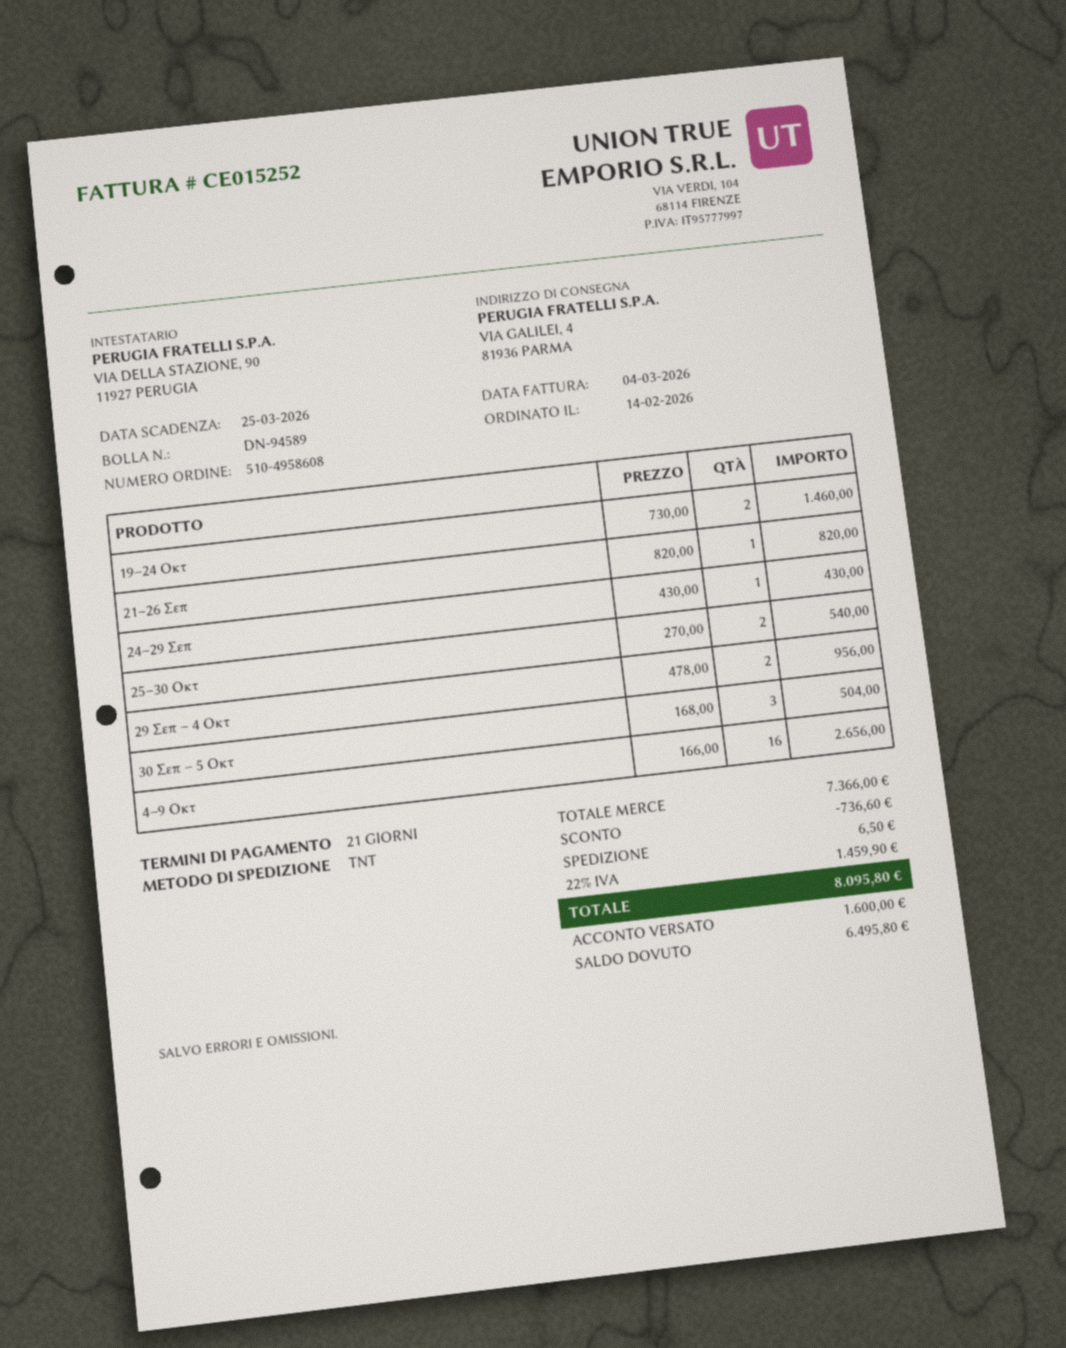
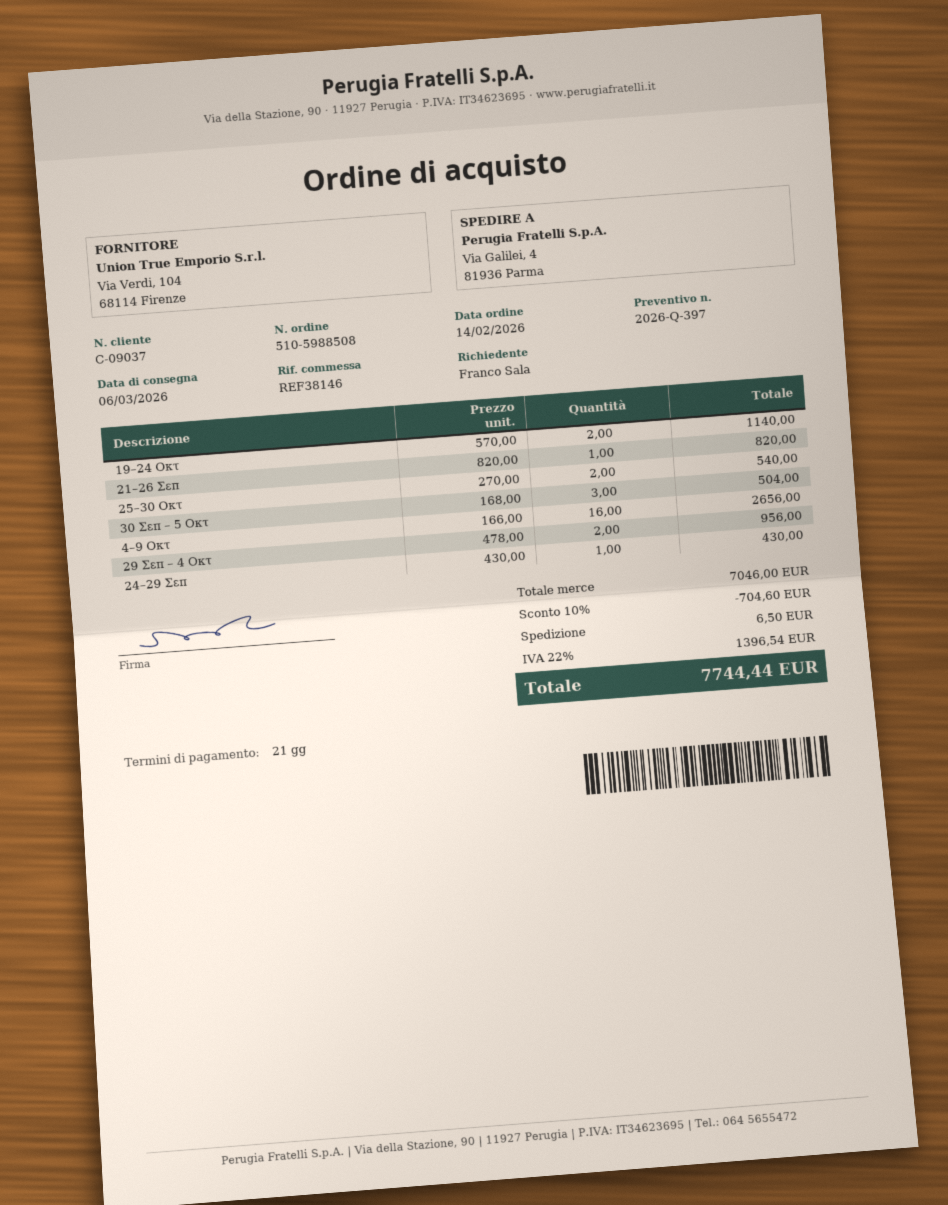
order number: 510-4958608 -> 510-5988508
19–24 Οκτ: 2 x 730.00 = 1460.00 -> 2 x 570.00 = 1140.00
subtotal: 7366.00 -> 7046.00
discount: 736.60 -> 704.60
tax: 22% = 1459.90 -> 22% = 1396.54
total: 8095.80 -> 7744.44

